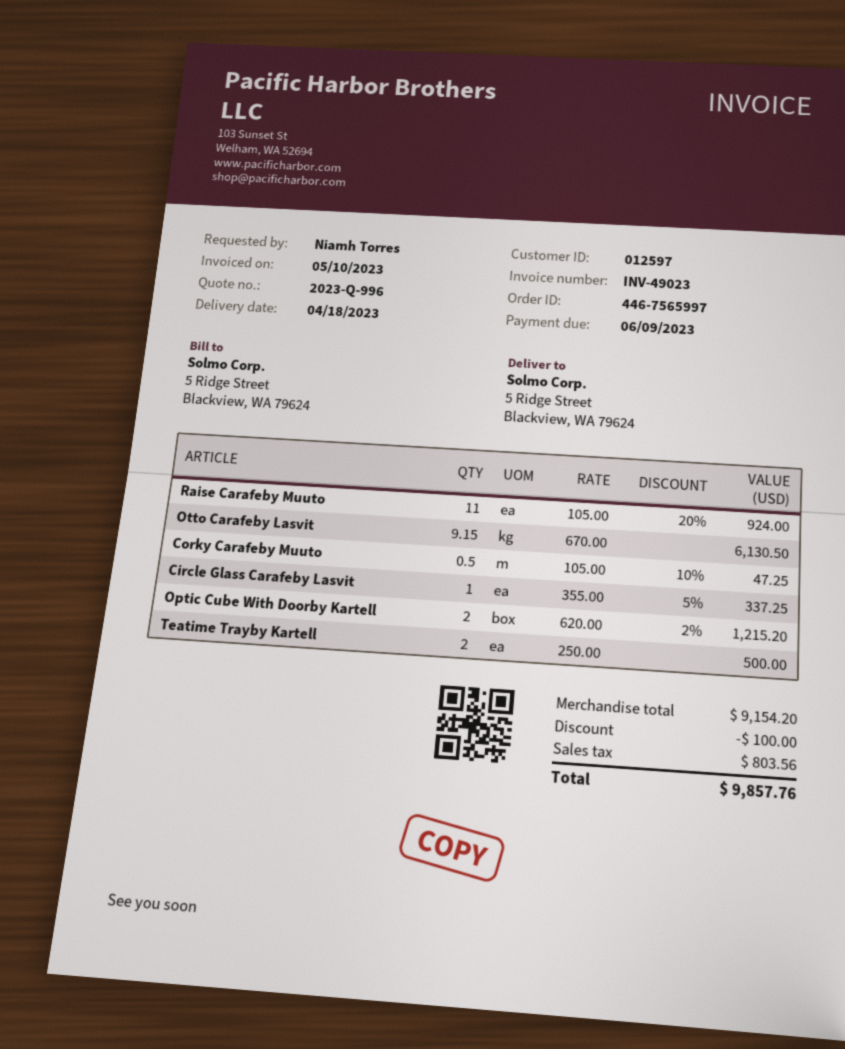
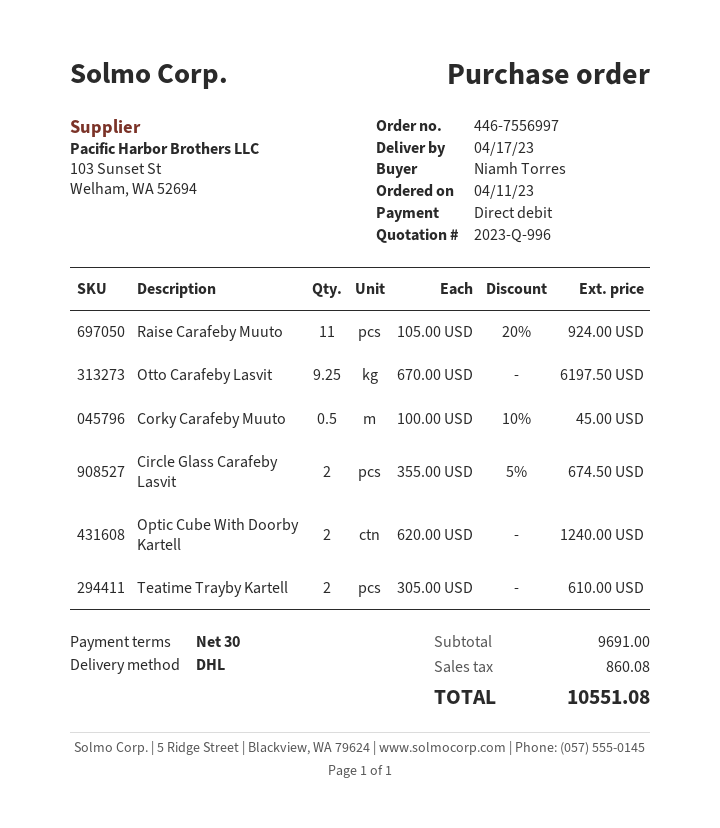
order number: 446-7565997 -> 446-7556997
delivery date: 2023-04-18 -> 2023-04-17
Otto Carafeby Lasvit: 9.15 x 670.00 = 6130.50 -> 9.25 x 670.00 = 6197.50
Corky Carafeby Muuto: 0.5 x 105.00 - 10% = 47.25 -> 0.5 x 100.00 - 10% = 45.00
Circle Glass Carafeby Lasvit: 1 x 355.00 - 5% = 337.25 -> 2 x 355.00 - 5% = 674.50
Optic Cube With Doorby Kartell: 2 x 620.00 - 2% = 1215.20 -> 2 x 620.00 = 1240.00
Teatime Trayby Kartell: 2 x 250.00 = 500.00 -> 2 x 305.00 = 610.00
subtotal: 9154.20 -> 9691.00
discount: 100.00 -> none
tax: 803.56 -> 860.08
total: 9857.76 -> 10551.08

